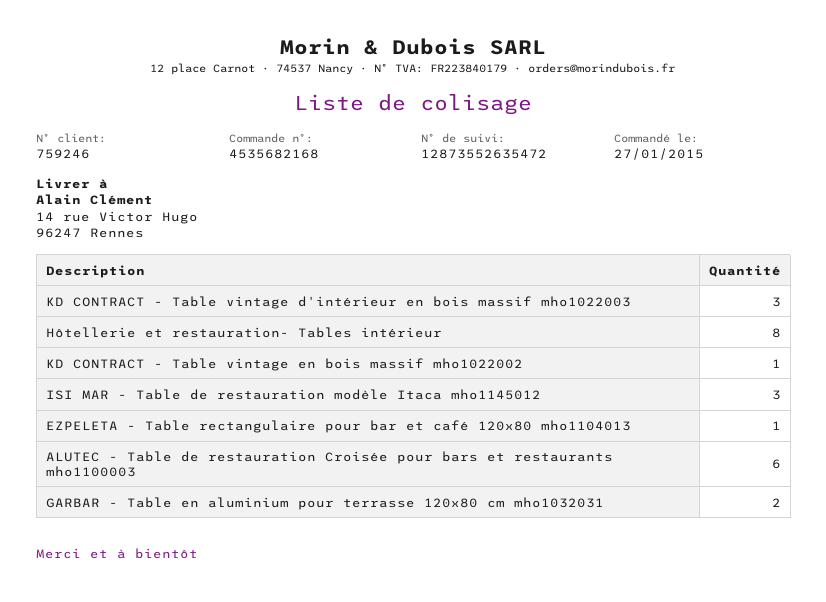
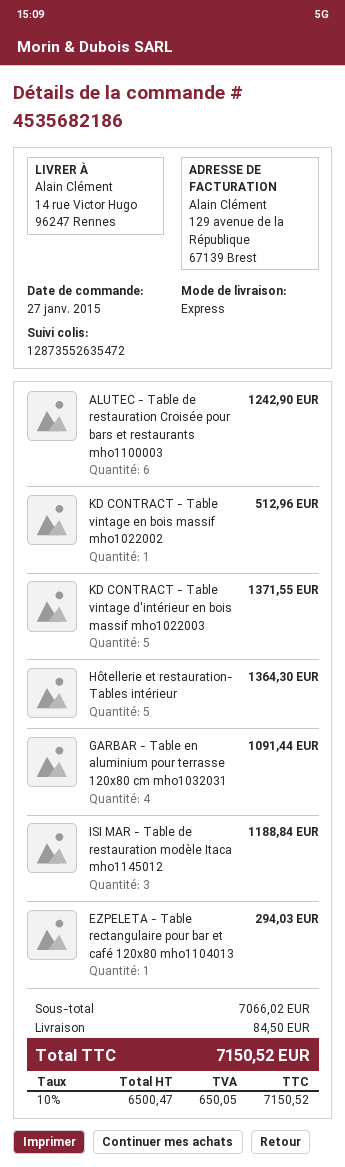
order number: 4535682168 -> 4535682186
KD CONTRACT - Table vintage d'intérieur en bois massif mho1022003: 3 -> 5
Hôtellerie et restauration- Tables intérieur: 8 -> 5
GARBAR - Table en aluminium pour terrasse 120x80 cm mho1032031: 2 -> 4

